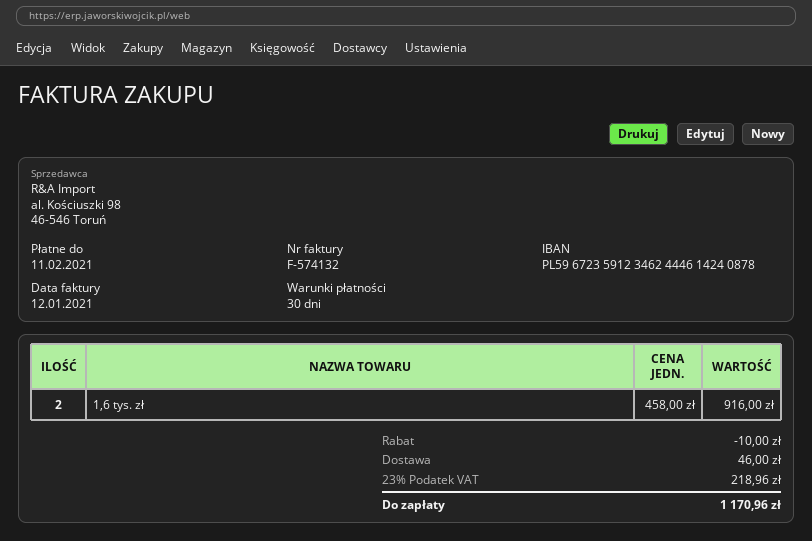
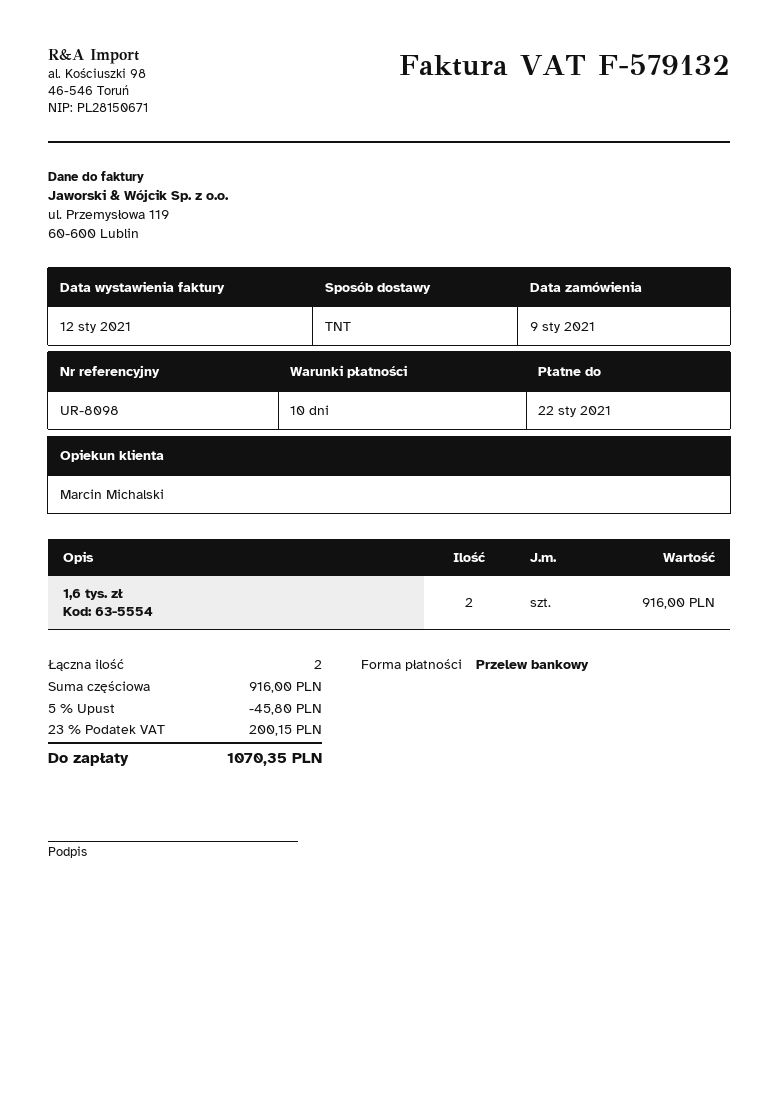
invoice number: F-574132 -> F-579132
payment terms: 30 days -> 10 days
due date: 2021-02-11 -> 2021-01-22
discount: 10.00 -> 45.80
shipping: 46.00 -> none
tax: 23% = 218.96 -> 23% = 200.15
total: 1170.96 -> 1070.35

